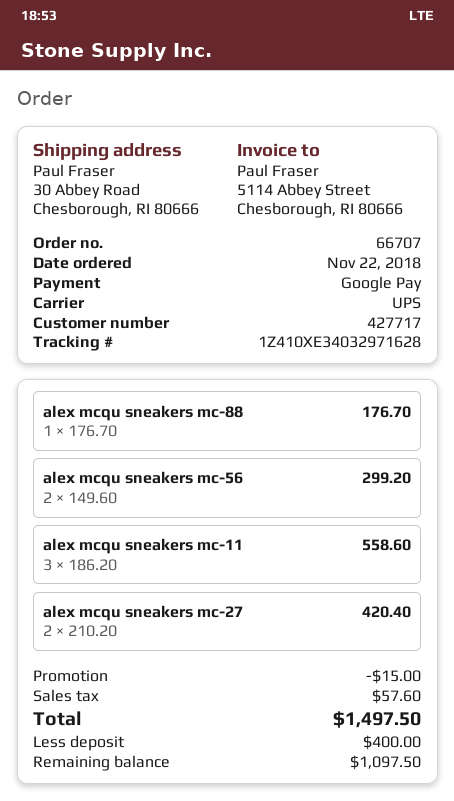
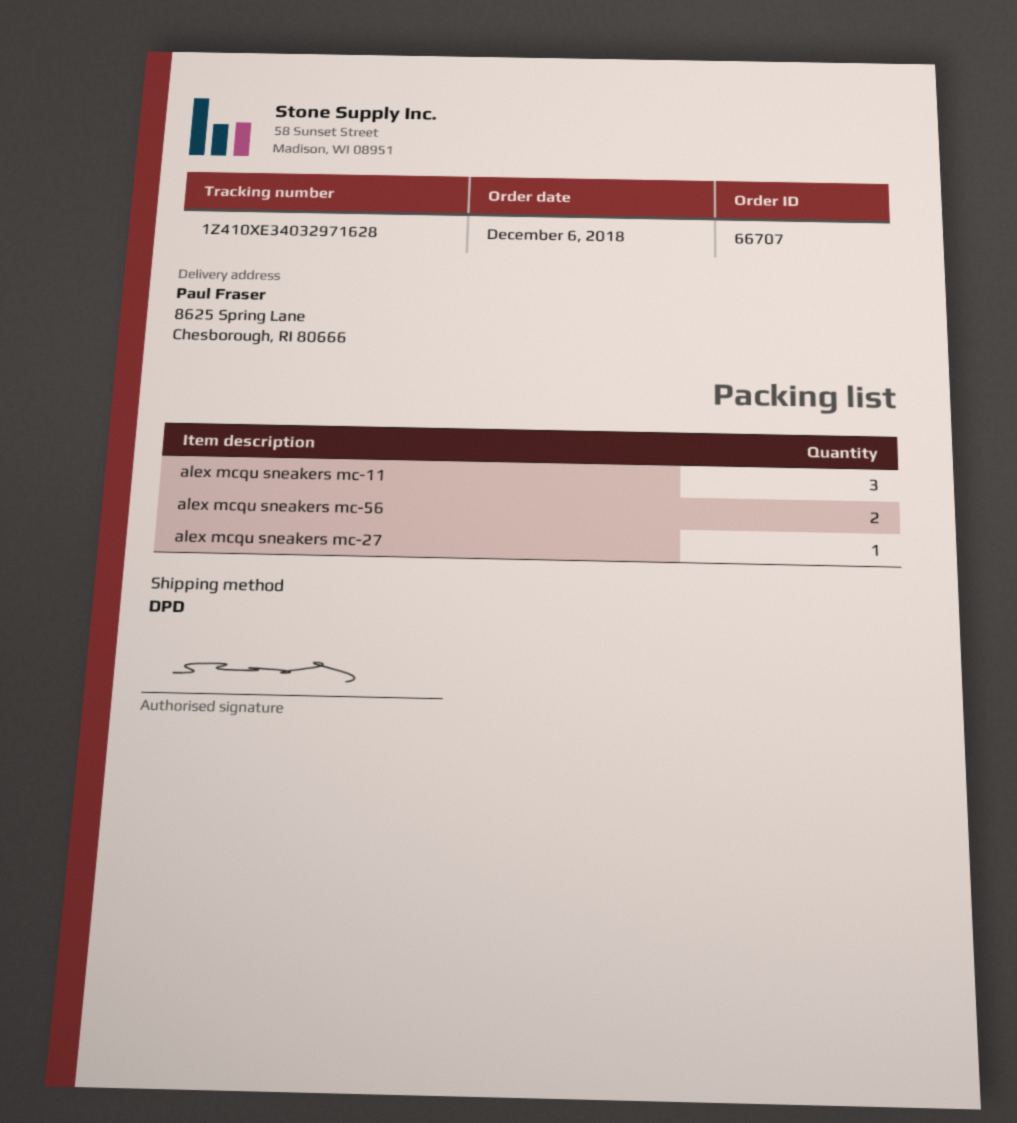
order date: 2018-11-22 -> 2018-12-06
shipping method: UPS -> DPD
ship to: 30 Abbey Road, Chesborough, RI 80666 -> 8625 Spring Lane, Chesborough, RI 80666
alex mcqu sneakers mc-88: 1 -> none
alex mcqu sneakers mc-27: 2 -> 1

